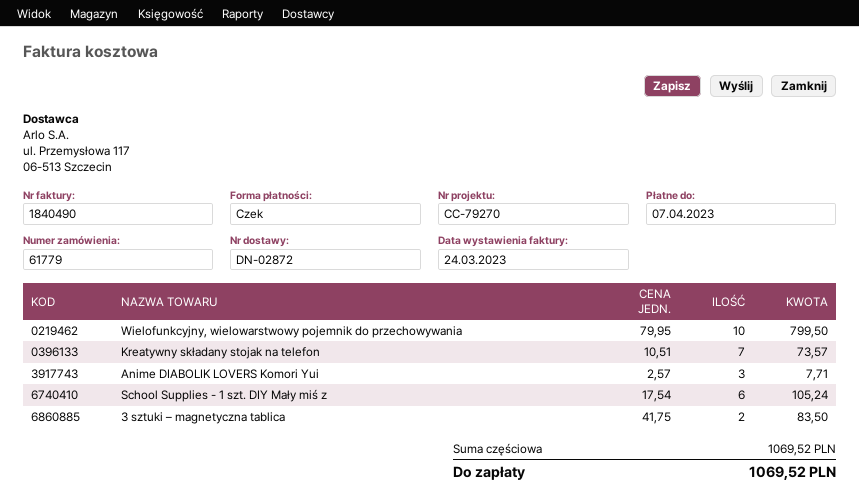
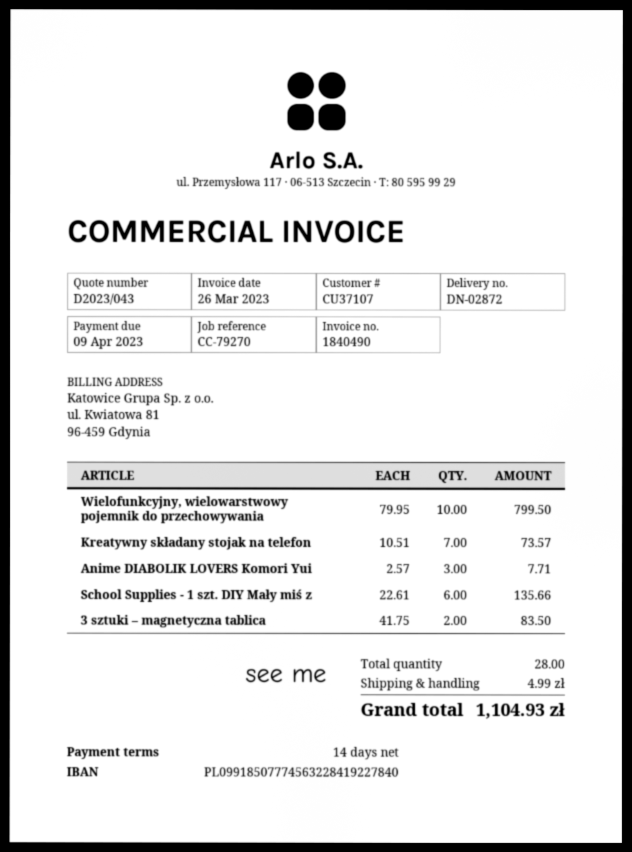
invoice date: 2023-03-24 -> 2023-03-26
due date: 2023-04-07 -> 2023-04-09
School Supplies - 1 szt. DIY Mały miś z: 6 x 17.54 = 105.24 -> 6 x 22.61 = 135.66
shipping: none -> 4.99
total: 1069.52 -> 1104.93

